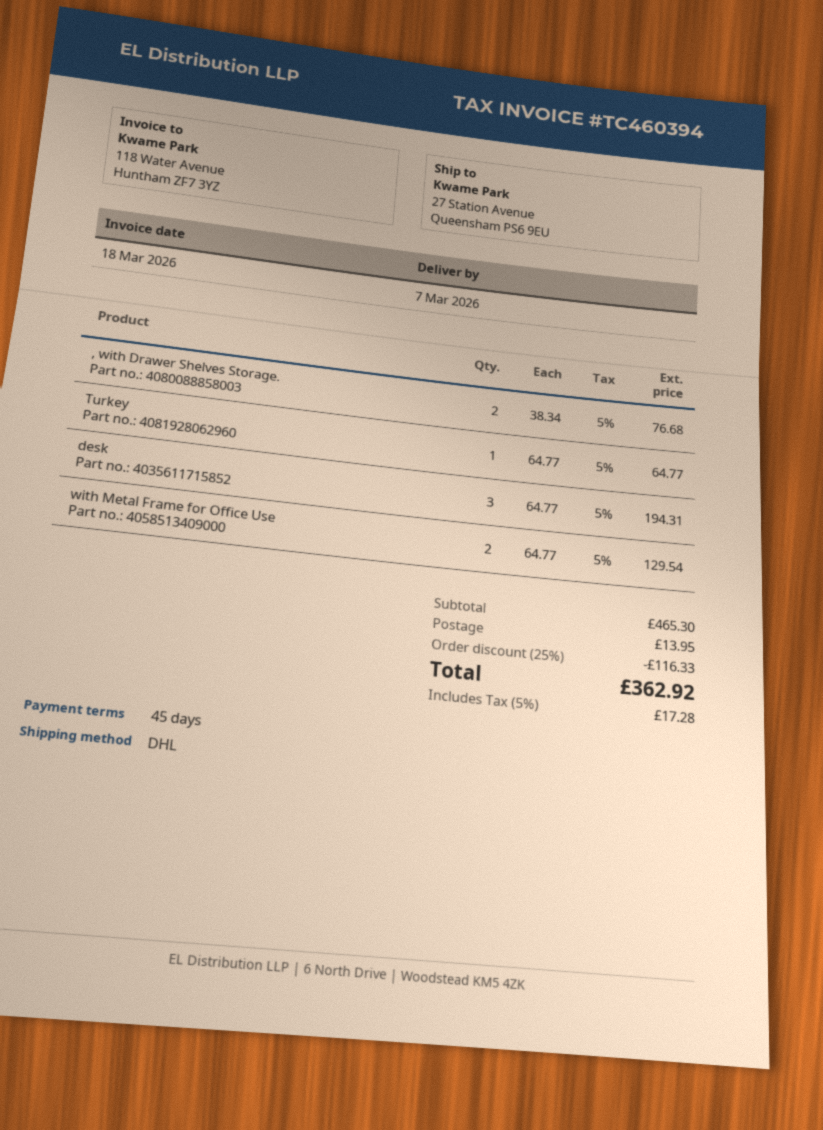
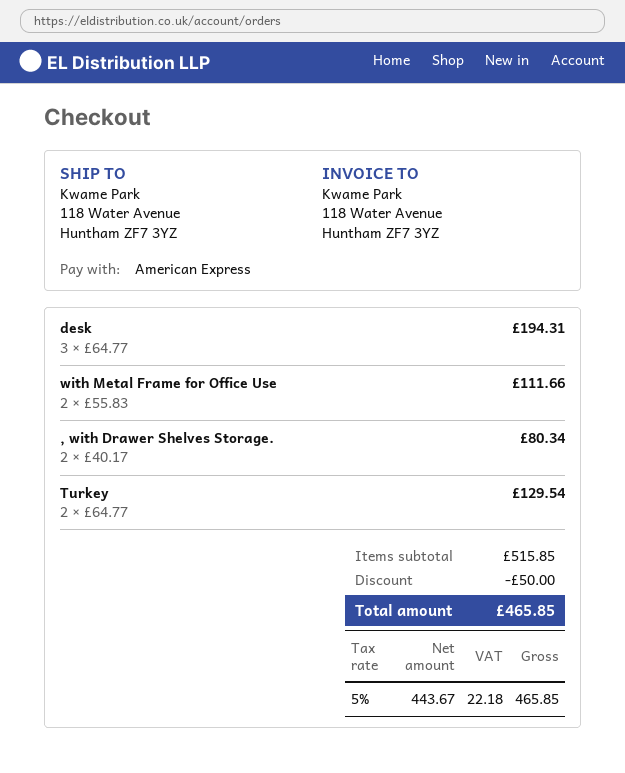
ship to: 27 Station Avenue, Queensham PS6 9EU -> 118 Water Avenue, Huntham ZF7 3YZ
, with Drawer Shelves Storage.: 2 x 38.34 = 76.68 -> 2 x 40.17 = 80.34
Turkey: 1 x 64.77 = 64.77 -> 2 x 64.77 = 129.54
with Metal Frame for Office Use: 2 x 64.77 = 129.54 -> 2 x 55.83 = 111.66
subtotal: 465.30 -> 515.85
discount: 116.33 -> 50.00
shipping: 13.95 -> none
tax: 5% = 17.28 -> 5% = 22.18
total: 362.92 -> 465.85

